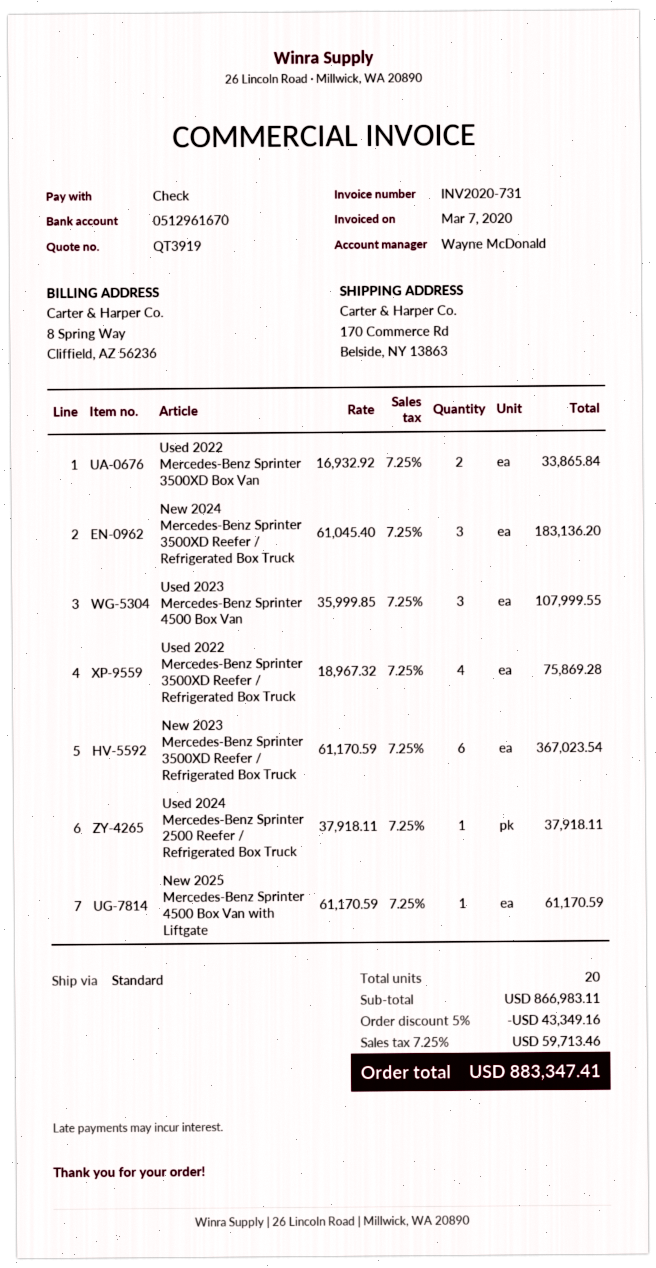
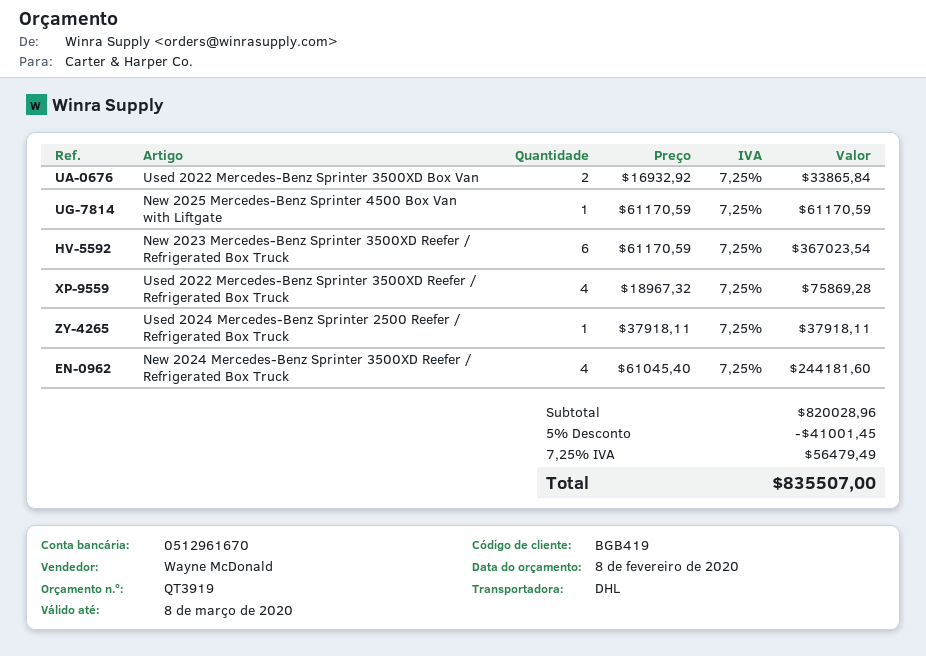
shipping method: standard -> DHL
New 2024 Mercedes-Benz Sprinter 3500XD Reefer / Refrigerated Box Truck: 3 x 61045.40 = 183136.20 -> 4 x 61045.40 = 244181.60
Used 2023 Mercedes-Benz Sprinter 4500 Box Van: 3 x 35999.85 = 107999.55 -> none
subtotal: 866983.11 -> 820028.96
discount: 5% = 43349.16 -> 5% = 41001.45
tax: 7.25% = 59713.46 -> 7.25% = 56479.49
total: 883347.41 -> 835507.00

